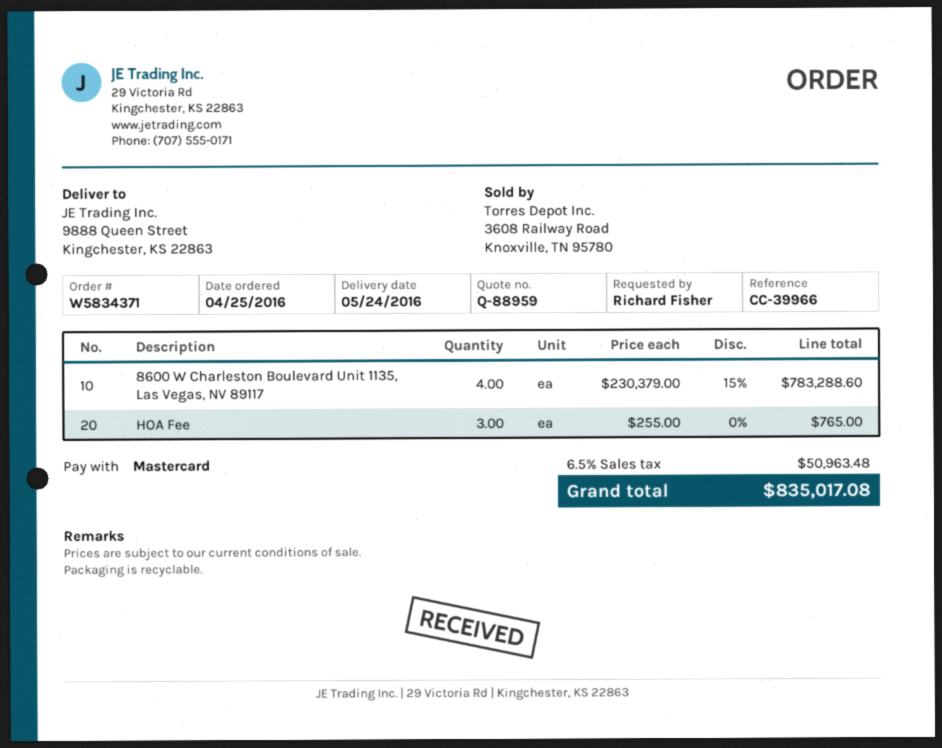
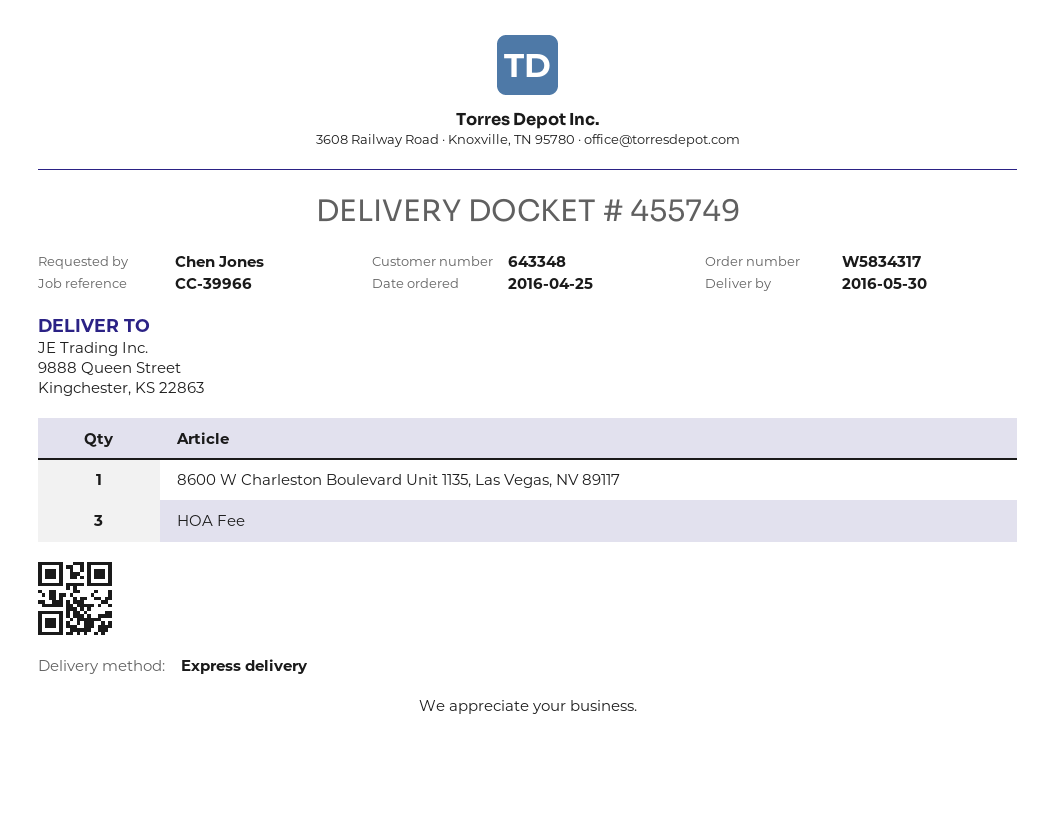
order number: W5834371 -> W5834317
delivery date: 2016-05-24 -> 2016-05-30
ordered by: Richard Fisher -> Chen Jones
8600 W Charleston Boulevard Unit 1135, Las Vegas, NV 89117: 4 -> 1

